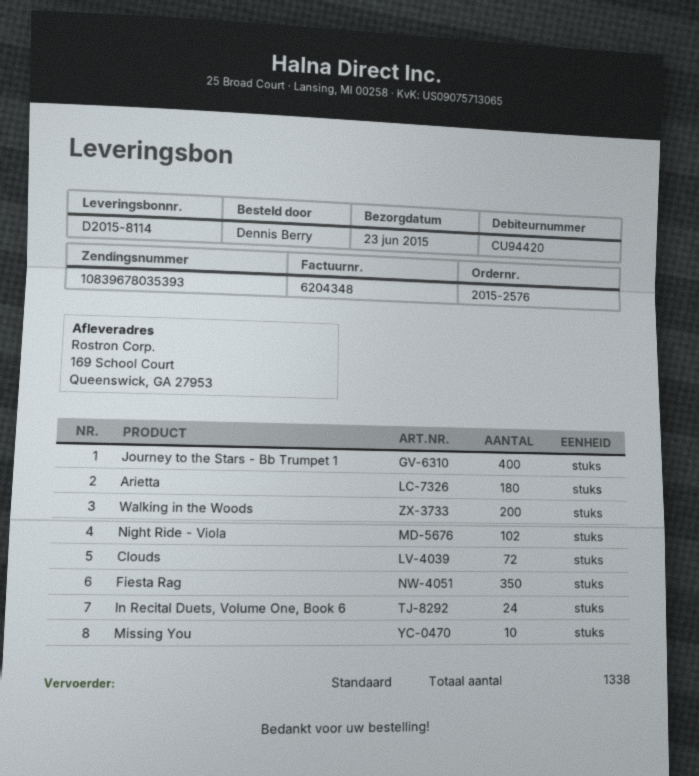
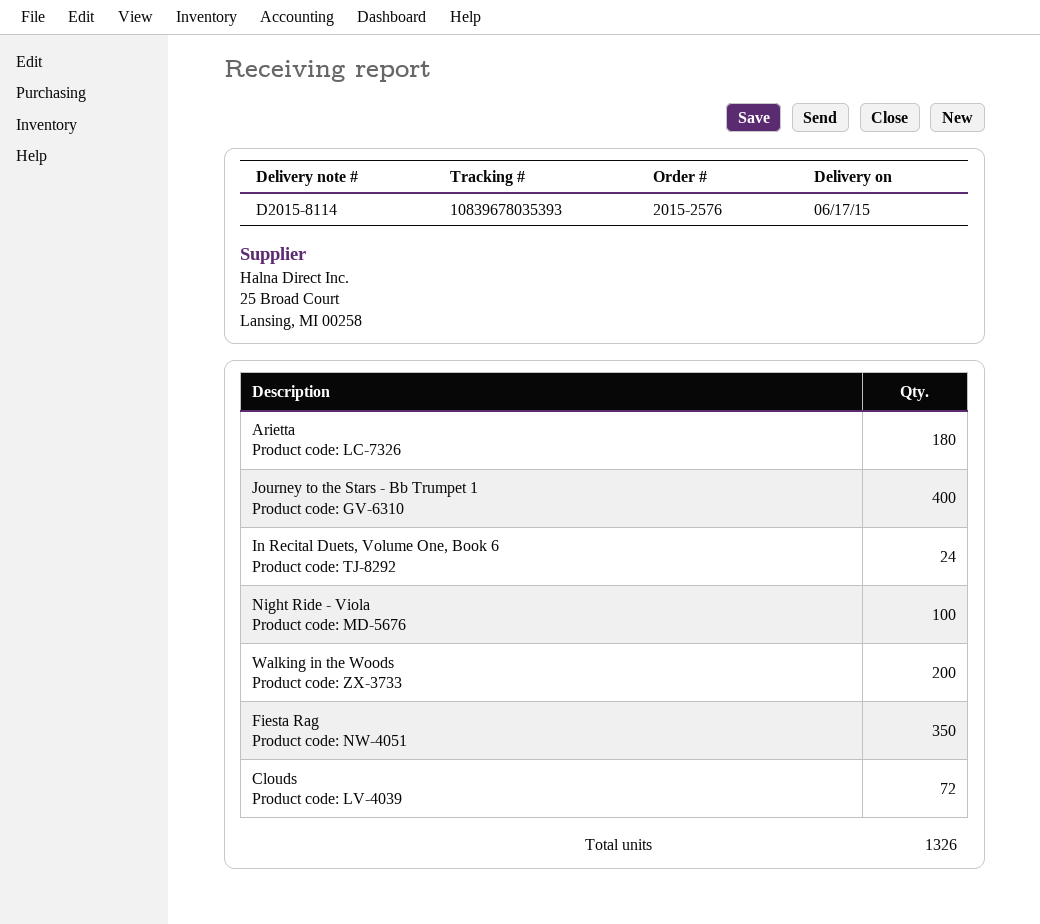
delivery date: 2015-06-23 -> 2015-06-17
Night Ride - Viola: 102 -> 100
Missing You: 10 -> none
total quantity: 1338 -> 1326

